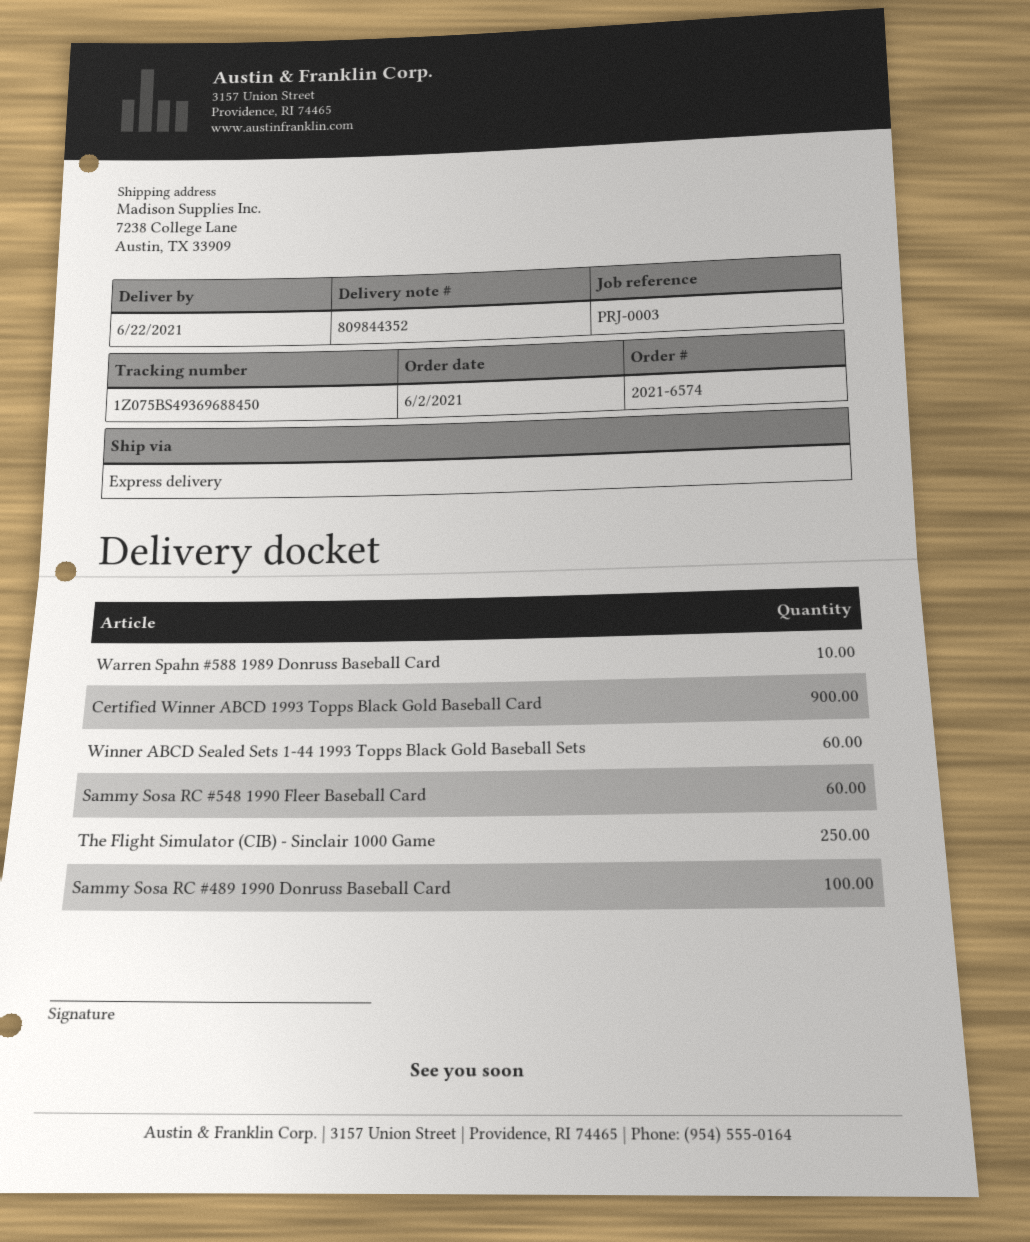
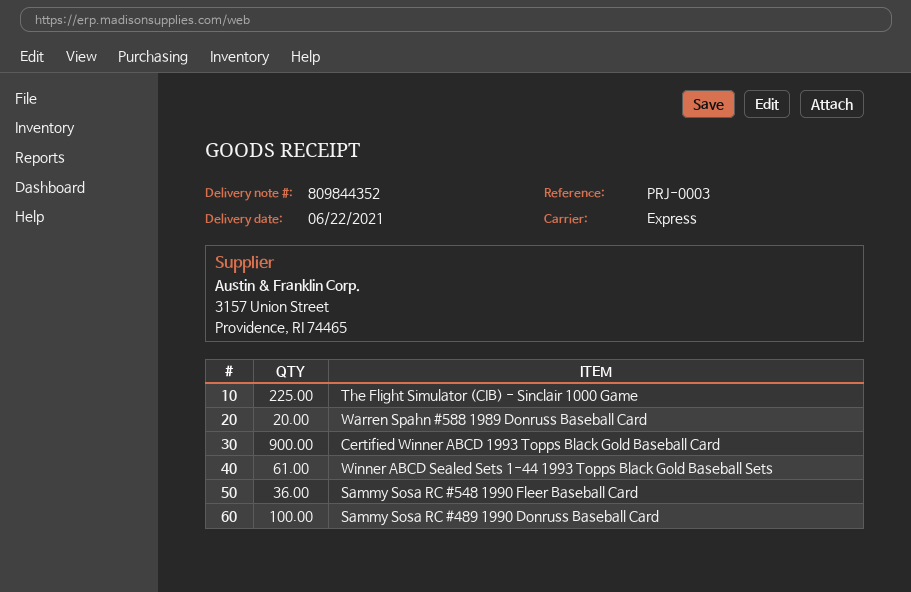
Warren Spahn #588 1989 Donruss Baseball Card: 10 -> 20
Winner ABCD Sealed Sets 1-44 1993 Topps Black Gold Baseball Sets: 60 -> 61
Sammy Sosa RC #548 1990 Fleer Baseball Card: 60 -> 36
The Flight Simulator (CIB) - Sinclair 1000 Game: 250 -> 225

